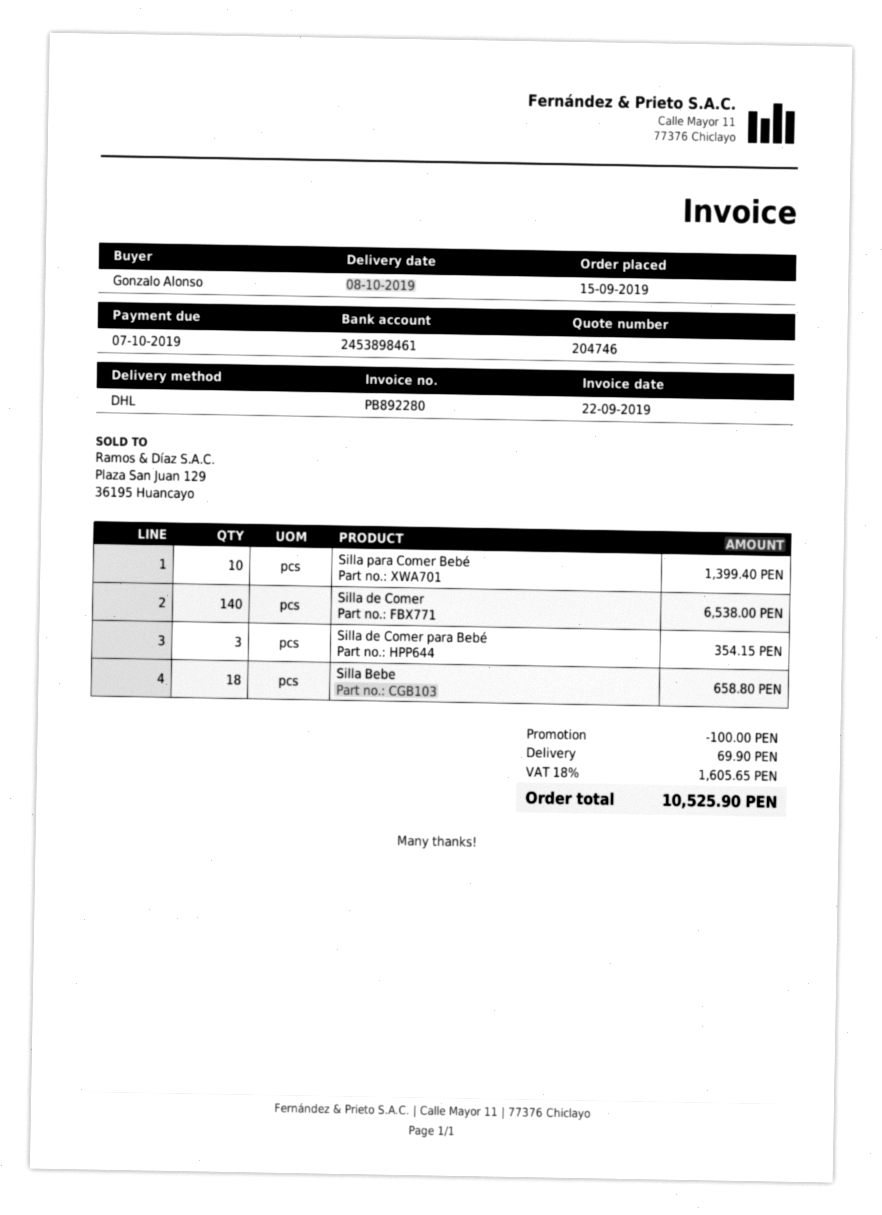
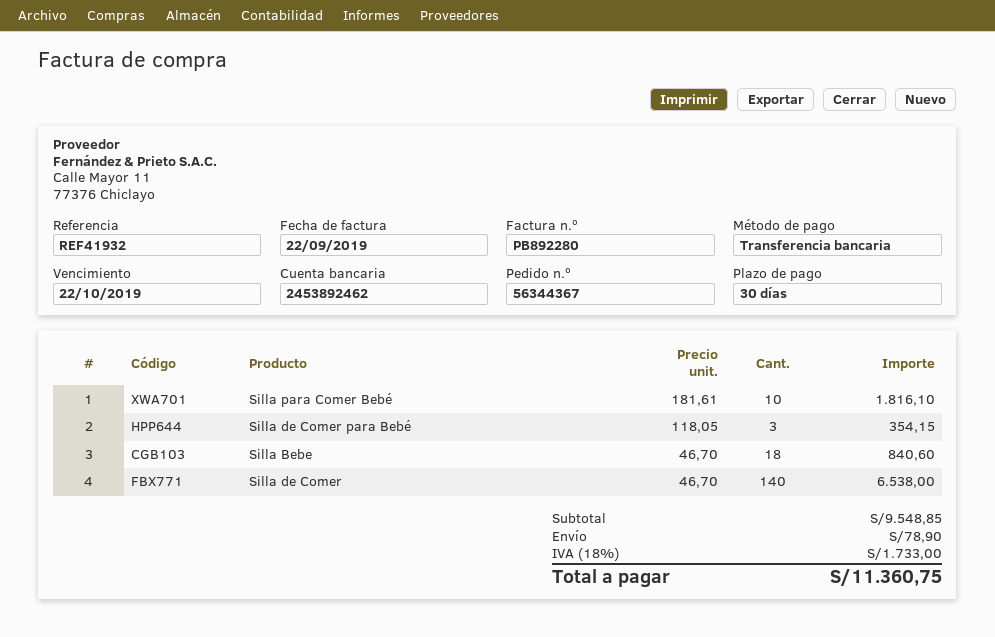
due date: 2019-10-07 -> 2019-10-22
bank account: 2453898461 -> 2453892462
Silla para Comer Bebé: 10 for 1399.40 -> 10 for 1816.10
Silla Bebe: 18 for 658.80 -> 18 for 840.60
discount: 100.00 -> none
shipping: 69.90 -> 78.90
tax: 18% = 1605.65 -> 18% = 1733.00
total: 10525.90 -> 11360.75

